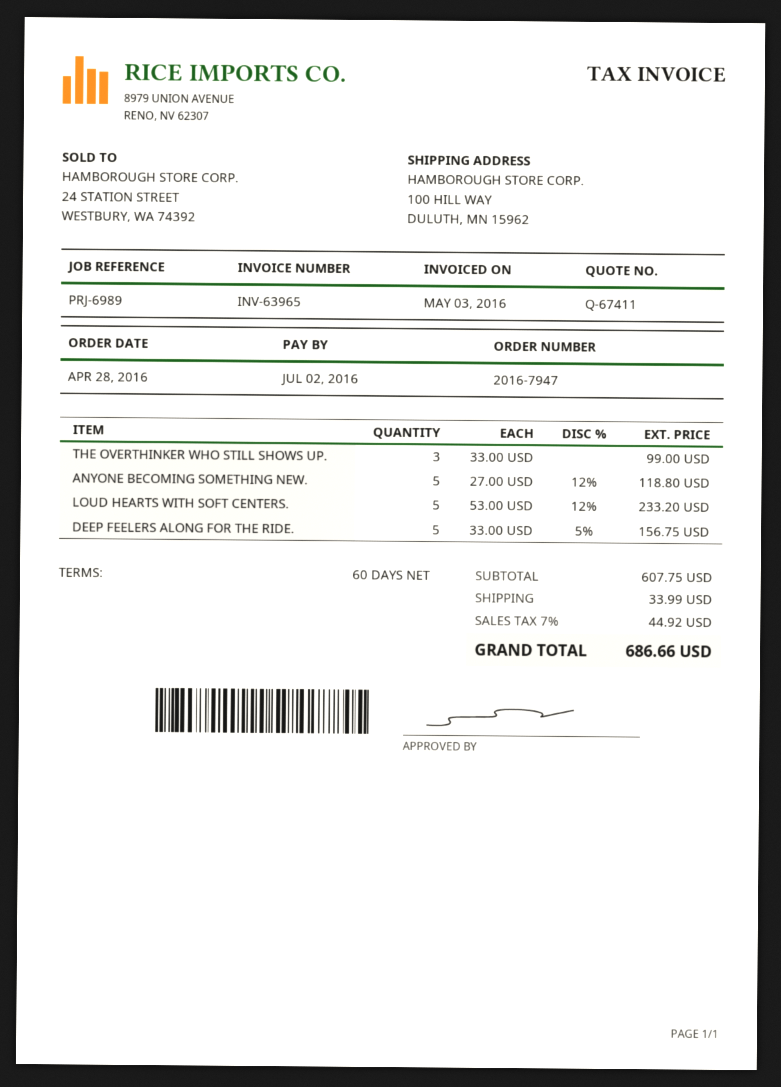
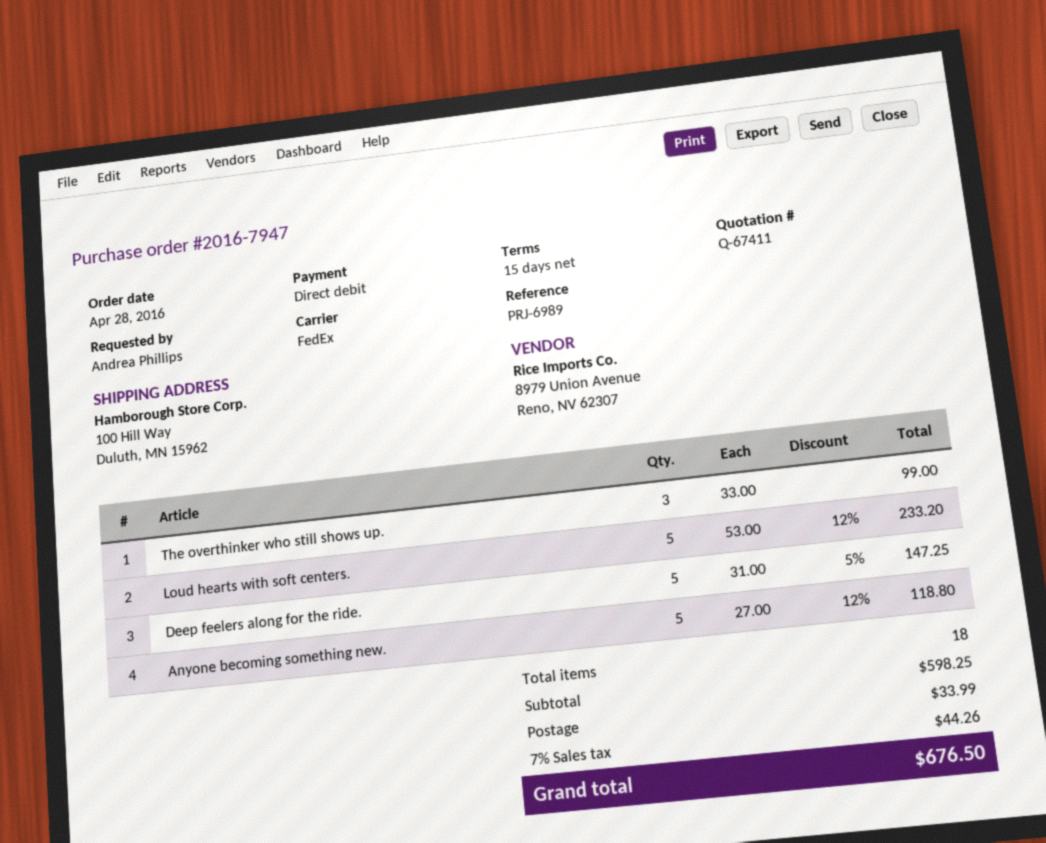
payment terms: 60 days -> 15 days
DEEP FEELERS ALONG FOR THE RIDE.: 5 x 33.00 - 5% = 156.75 -> 5 x 31.00 - 5% = 147.25
subtotal: 607.75 -> 598.25
tax: 7% = 44.92 -> 7% = 44.26
total: 686.66 -> 676.50

